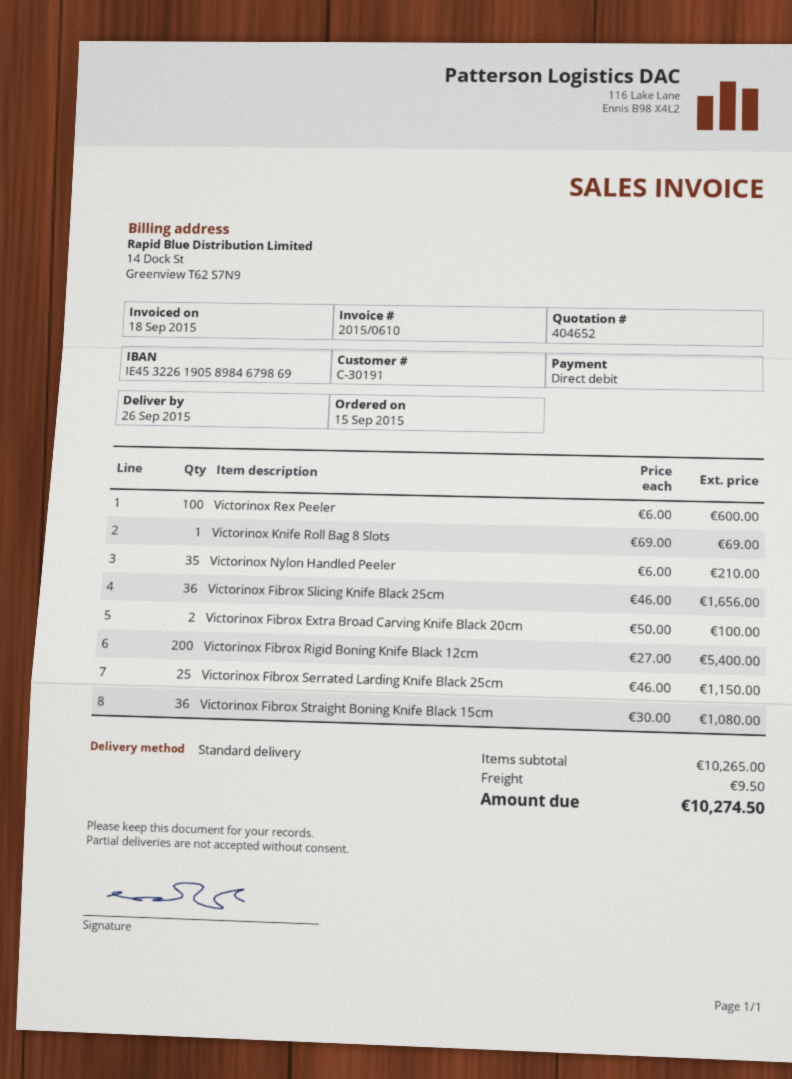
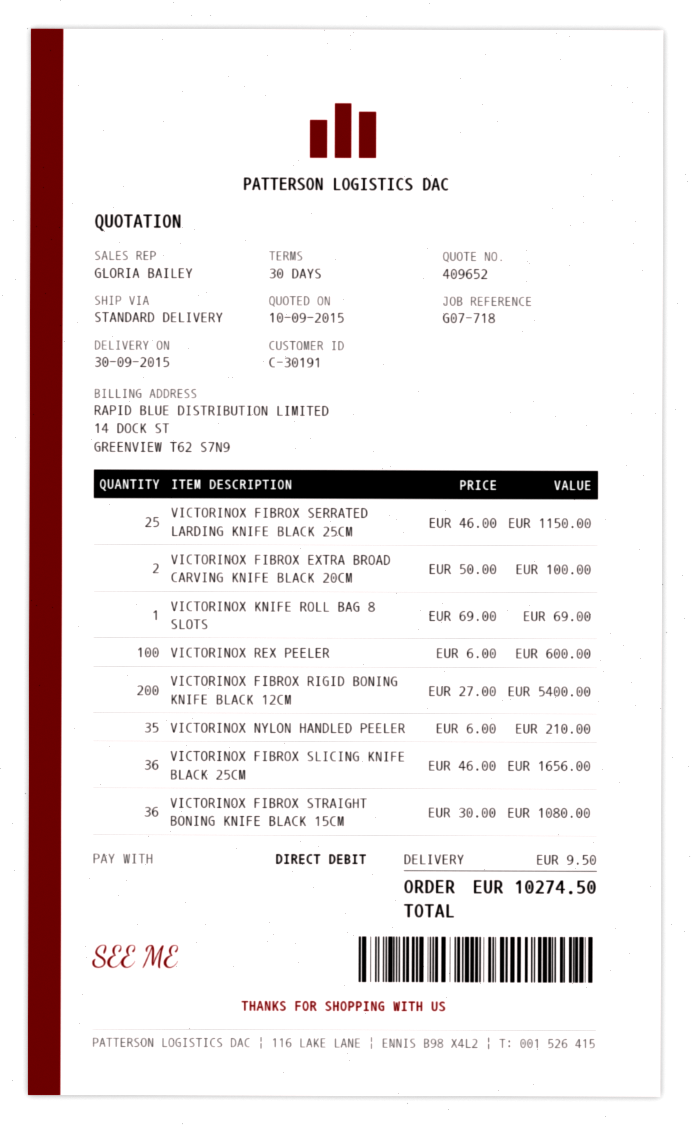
quote number: 404652 -> 409652
delivery date: 2015-09-26 -> 2015-09-30

